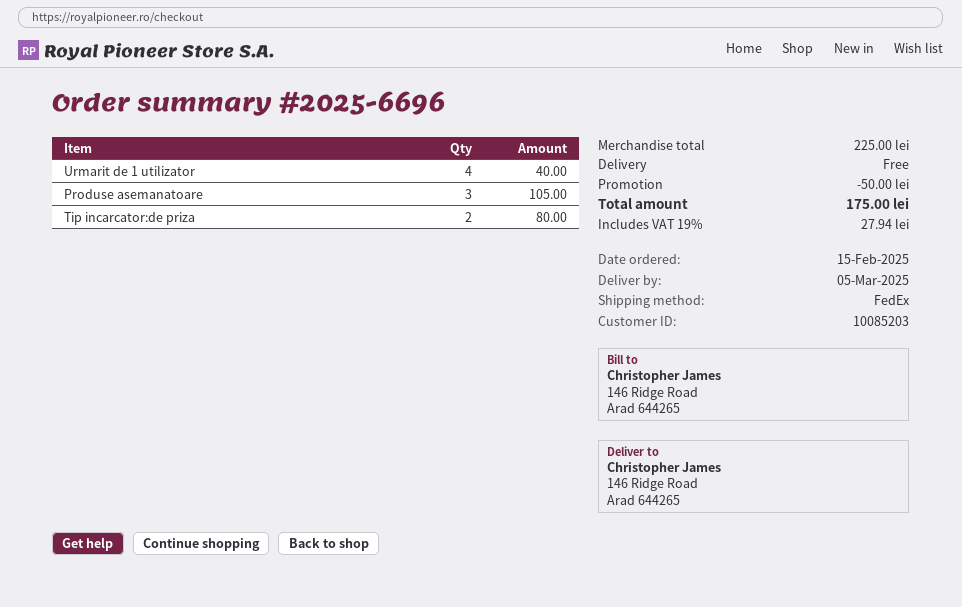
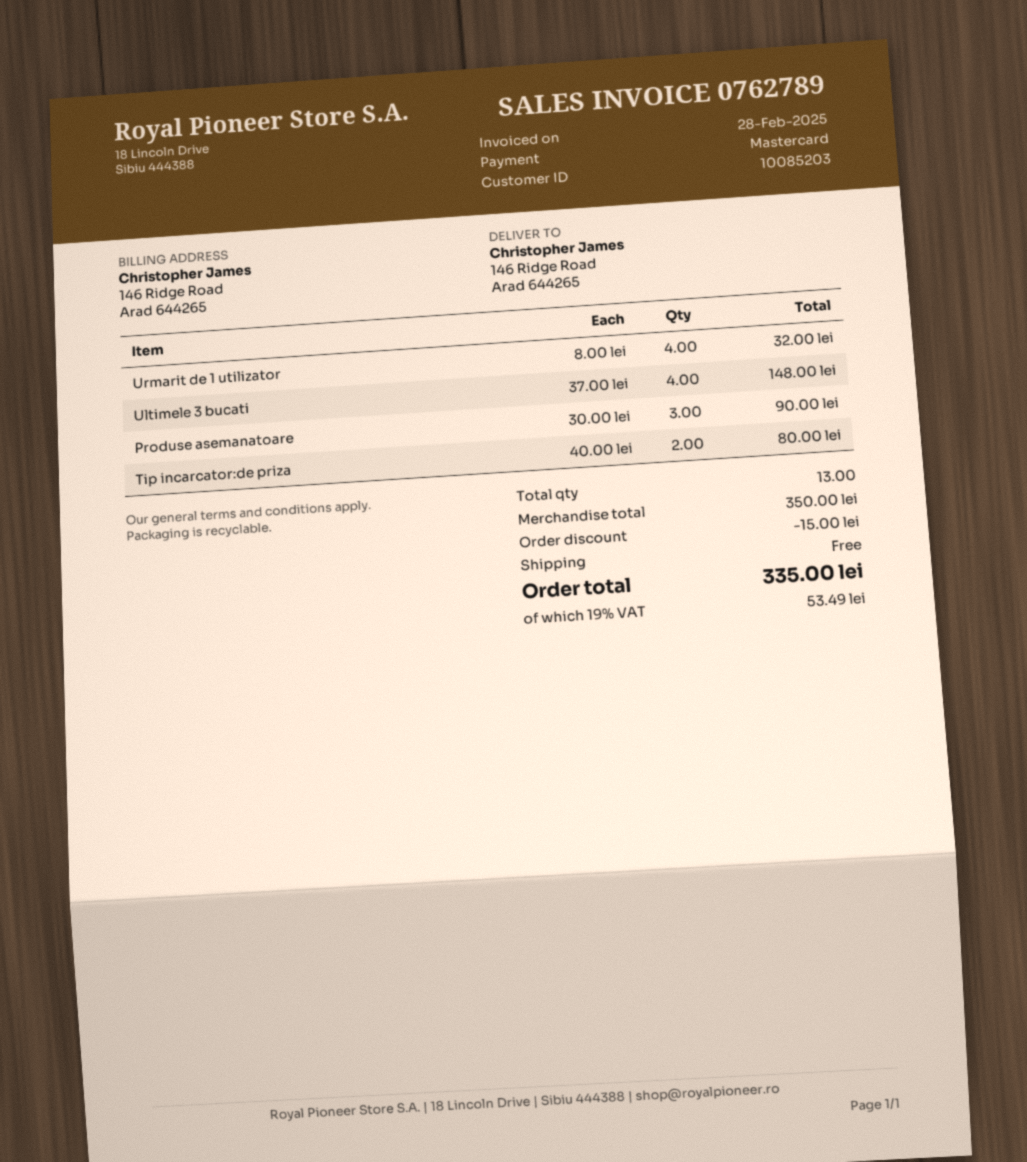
Urmarit de 1 utilizator: 4 for 40.00 -> 4 for 32.00
Produse asemanatoare: 3 for 105.00 -> 3 for 90.00
Ultimele 3 bucati: none -> 4 for 148.00
subtotal: 225.00 -> 350.00
discount: 50.00 -> 15.00
tax: 19% = 27.94 -> 19% = 53.49
total: 175.00 -> 335.00

